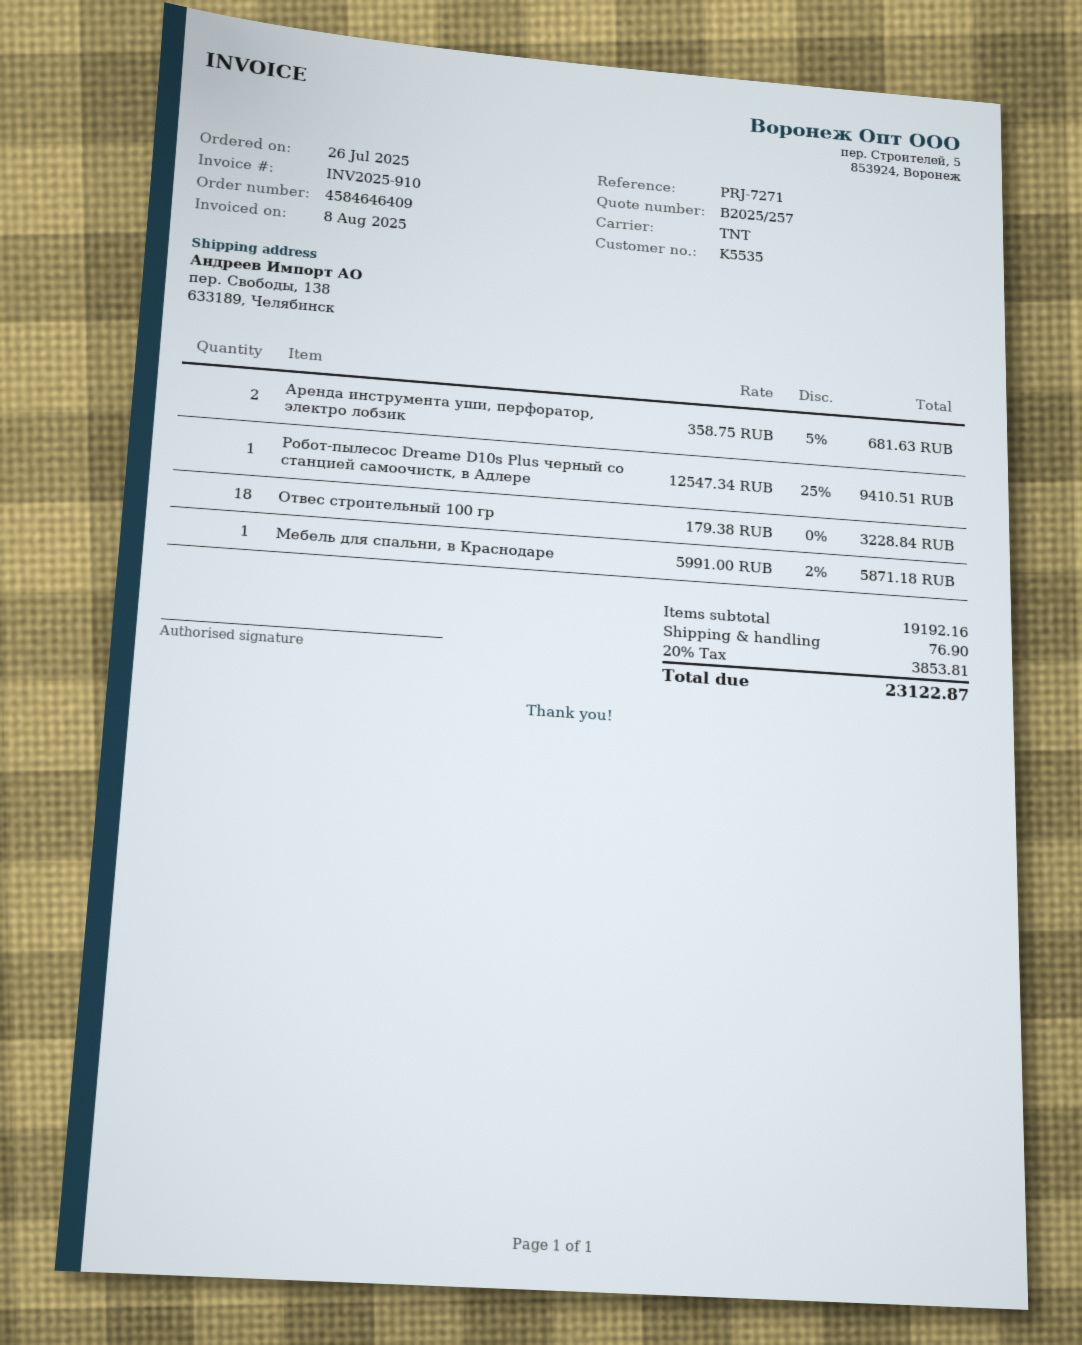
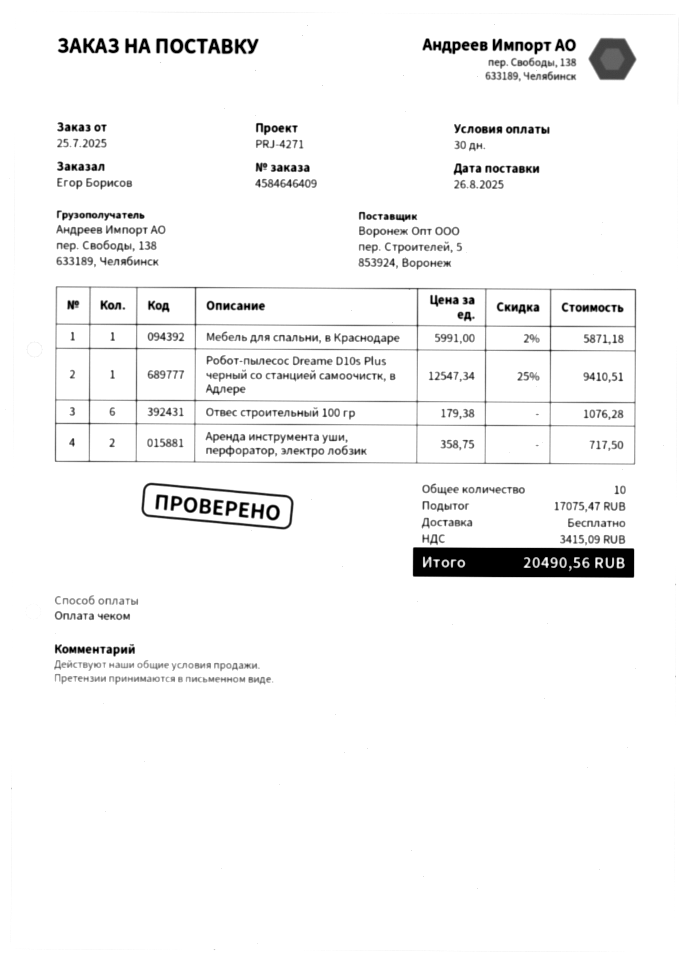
order date: 2025-07-26 -> 2025-07-25
reference: PRJ-7271 -> PRJ-4271
Аренда инструмента уши, перфоратор, электро лобзик: 2 x 358.75 - 5% = 681.63 -> 2 x 358.75 = 717.50
Отвес строительный 100 гр: 18 x 179.38 = 3228.84 -> 6 x 179.38 = 1076.28
subtotal: 19192.16 -> 17075.47
shipping: 76.90 -> 0.00
tax: 3853.81 -> 3415.09
total: 23122.87 -> 20490.56

